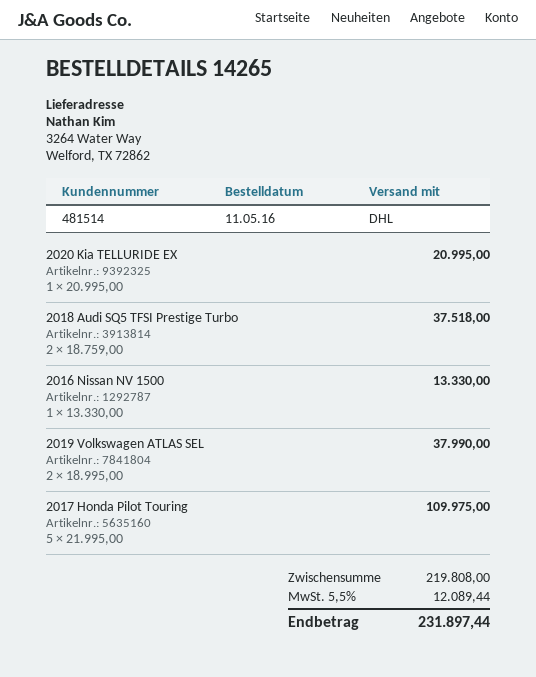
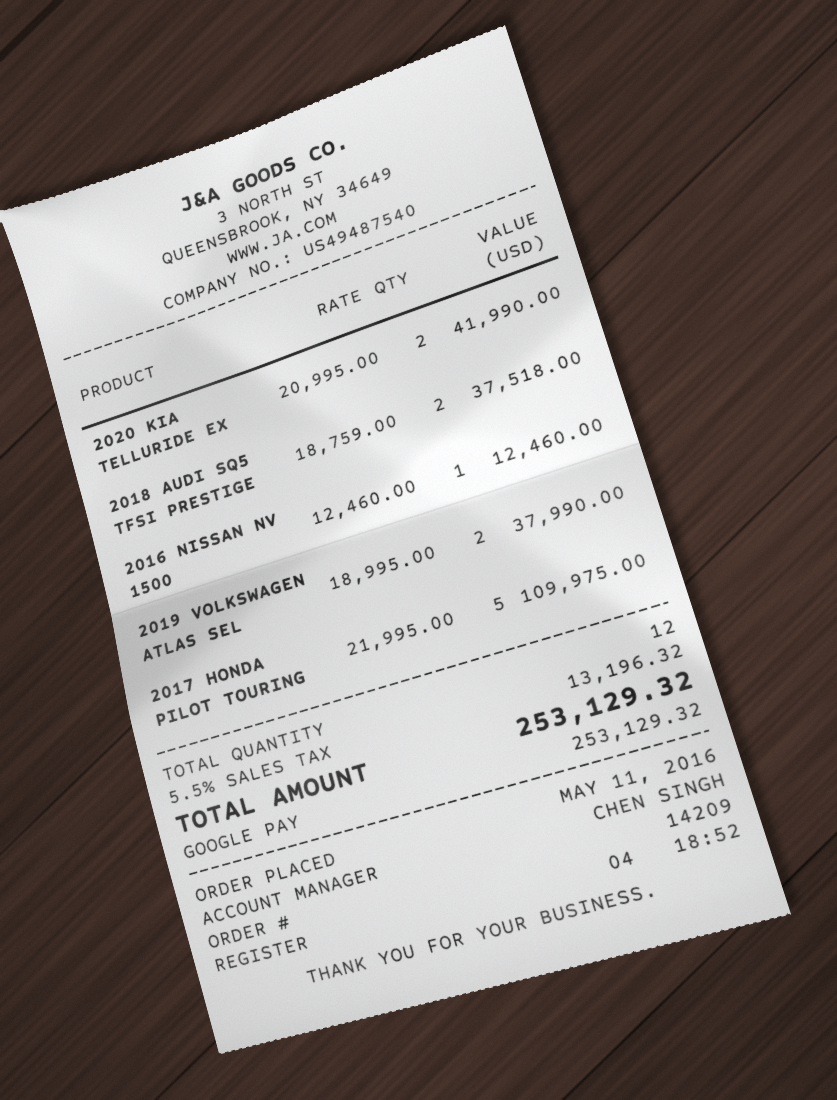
order number: 14265 -> 14209
2020 Kia TELLURIDE EX: 1 x 20995.00 = 20995.00 -> 2 x 20995.00 = 41990.00
2016 Nissan NV 1500: 1 x 13330.00 = 13330.00 -> 1 x 12460.00 = 12460.00
tax: 5.5% = 12089.44 -> 5.5% = 13196.32
total: 231897.44 -> 253129.32

